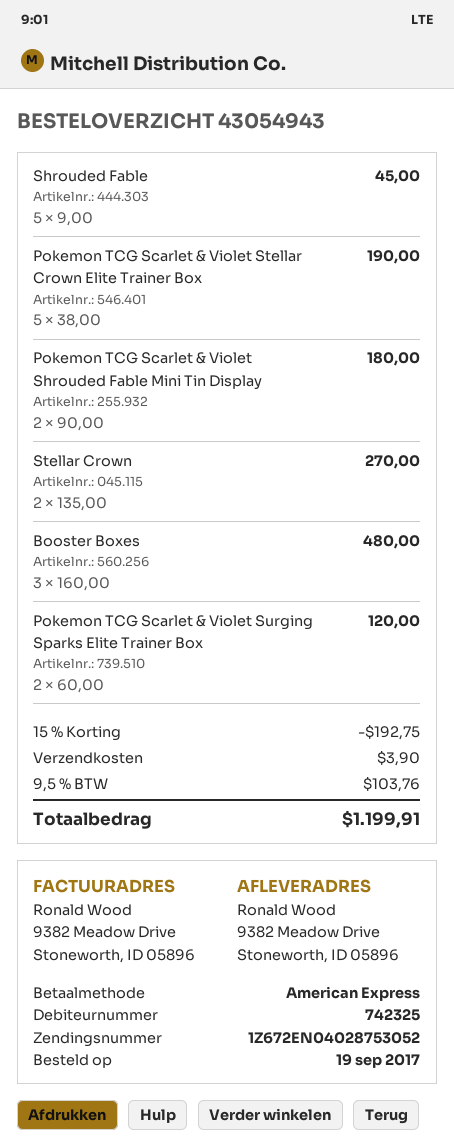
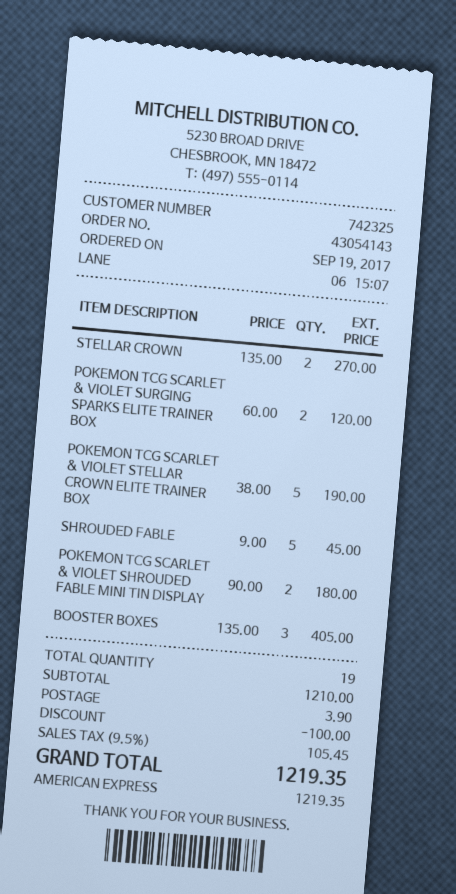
order number: 43054943 -> 43054143
Booster Boxes: 3 x 160.00 = 480.00 -> 3 x 135.00 = 405.00
discount: 192.75 -> 100.00
tax: 9.5% = 103.76 -> 9.5% = 105.45
total: 1199.91 -> 1219.35

